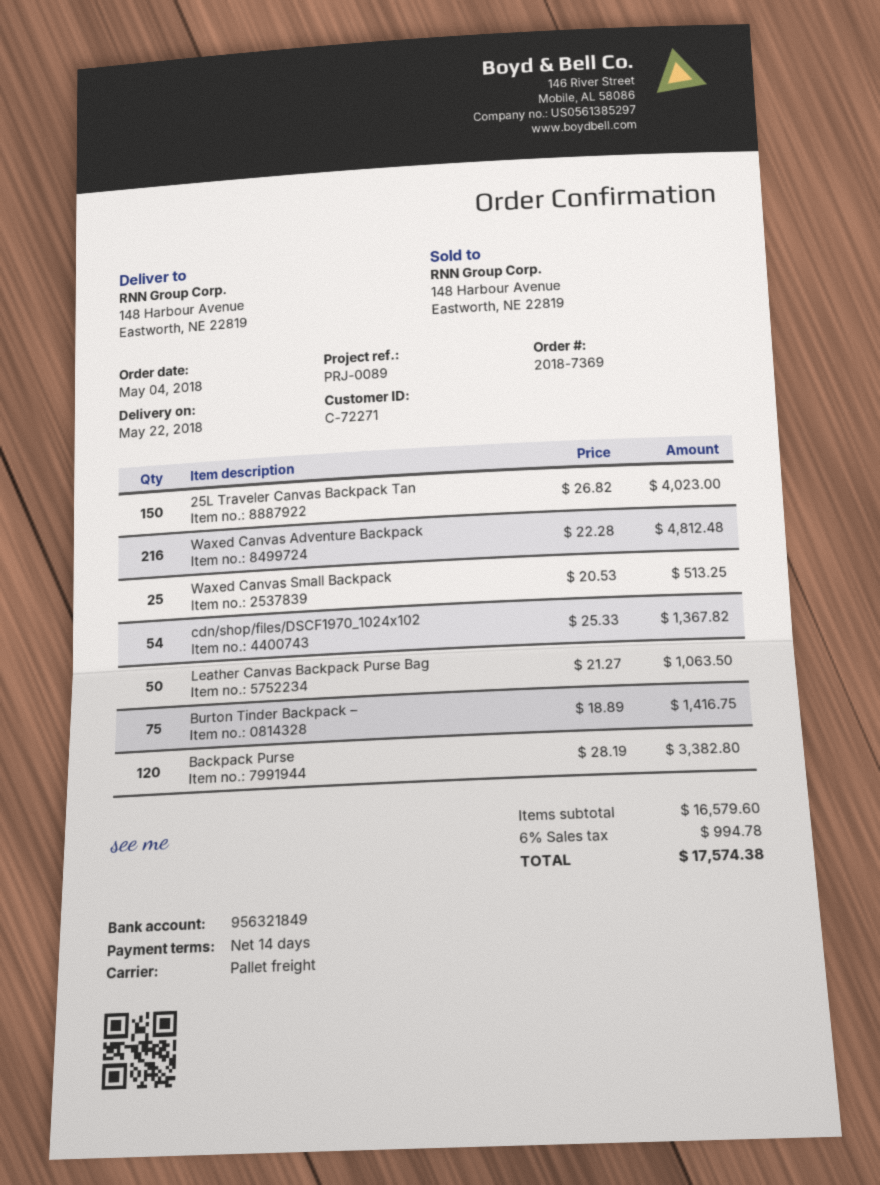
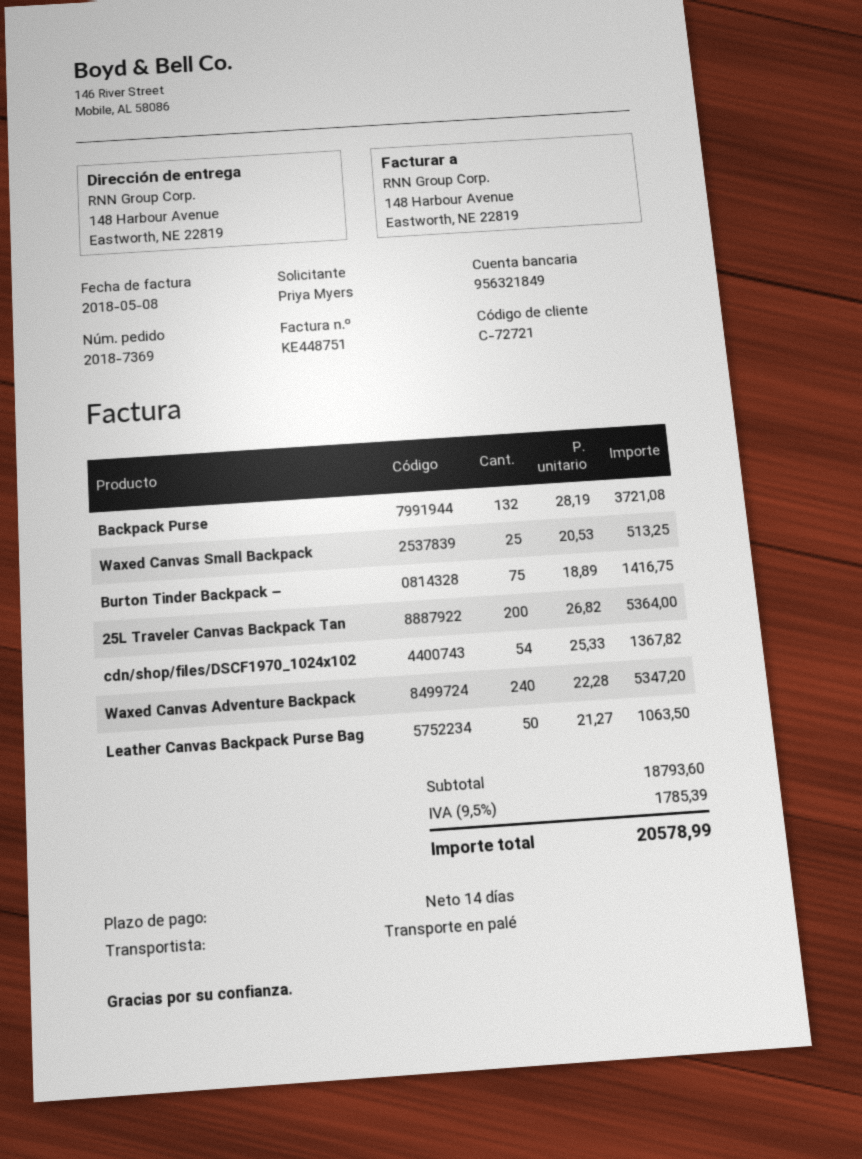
customer number: C-72271 -> C-72721
25L Traveler Canvas Backpack Tan: 150 x 26.82 = 4023.00 -> 200 x 26.82 = 5364.00
Waxed Canvas Adventure Backpack: 216 x 22.28 = 4812.48 -> 240 x 22.28 = 5347.20
Backpack Purse: 120 x 28.19 = 3382.80 -> 132 x 28.19 = 3721.08
subtotal: 16579.60 -> 18793.60
tax: 6% = 994.78 -> 9.5% = 1785.39
total: 17574.38 -> 20578.99

